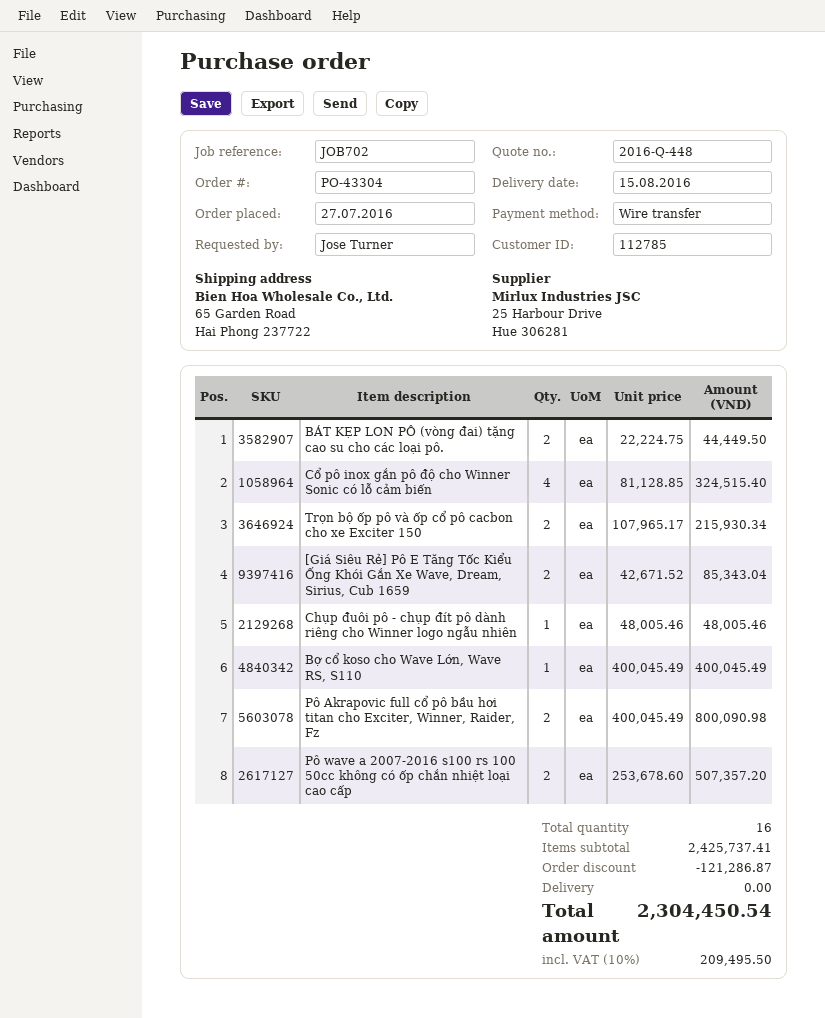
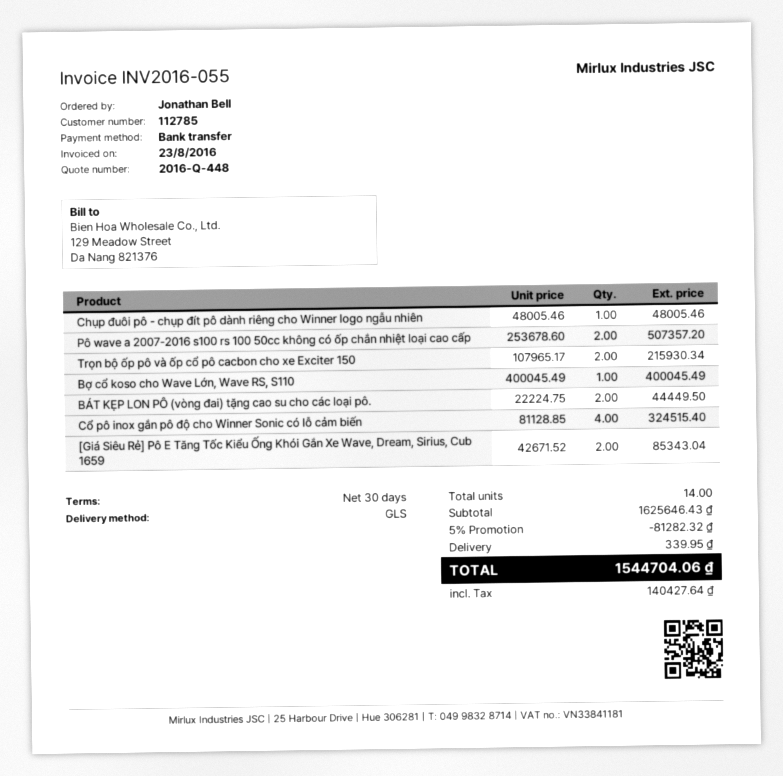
ordered by: Jose Turner -> Jonathan Bell
Pô Akrapovic full cổ pô bầu hơi titan cho Exciter, Winner, Raider, Fz: 2 x 400045.49 = 800090.98 -> none
total quantity: 16 -> 14
subtotal: 2425737.41 -> 1625646.43
discount: 121286.87 -> 81282.32
shipping: 0.00 -> 339.95
tax: 209495.50 -> 140427.64
total: 2304450.54 -> 1544704.06

